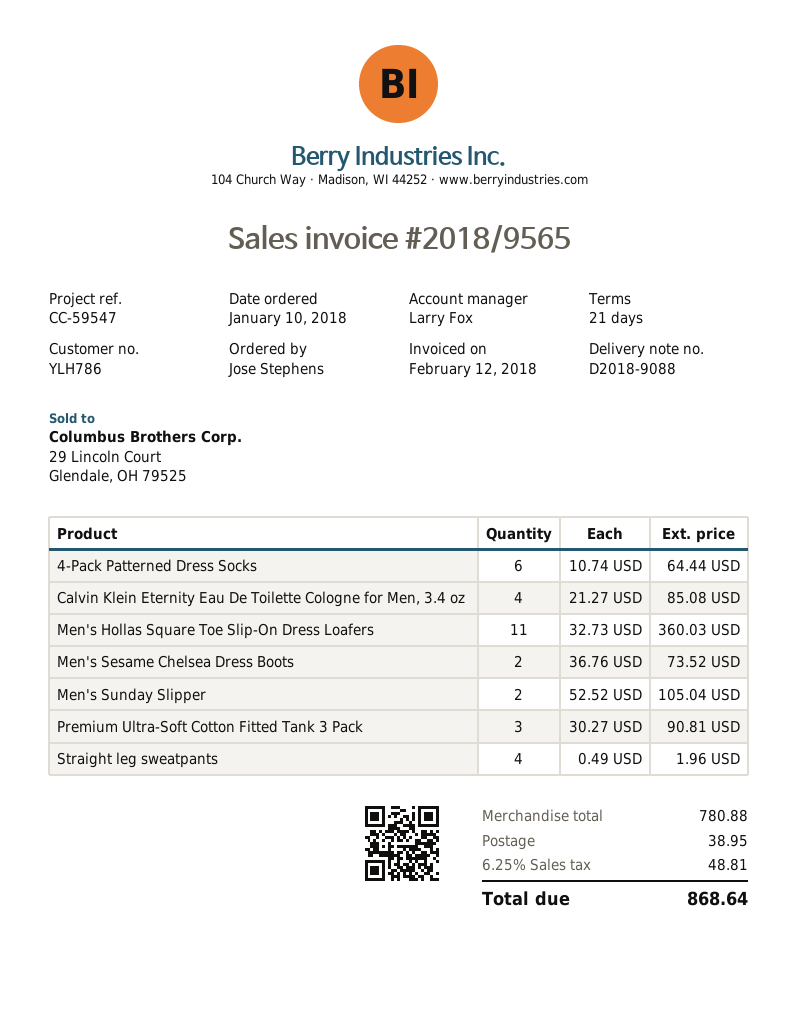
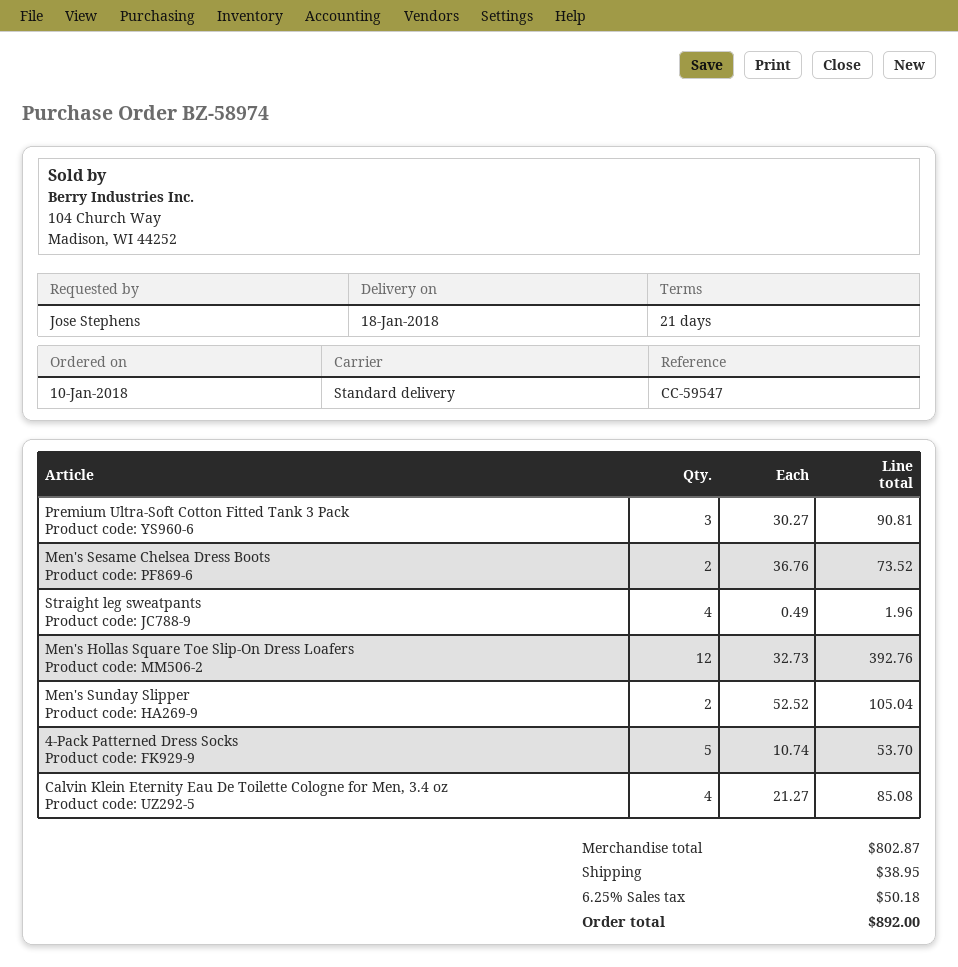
4-Pack Patterned Dress Socks: 6 x 10.74 = 64.44 -> 5 x 10.74 = 53.70
Men's Hollas Square Toe Slip-On Dress Loafers: 11 x 32.73 = 360.03 -> 12 x 32.73 = 392.76
subtotal: 780.88 -> 802.87
tax: 6.25% = 48.81 -> 6.25% = 50.18
total: 868.64 -> 892.00

